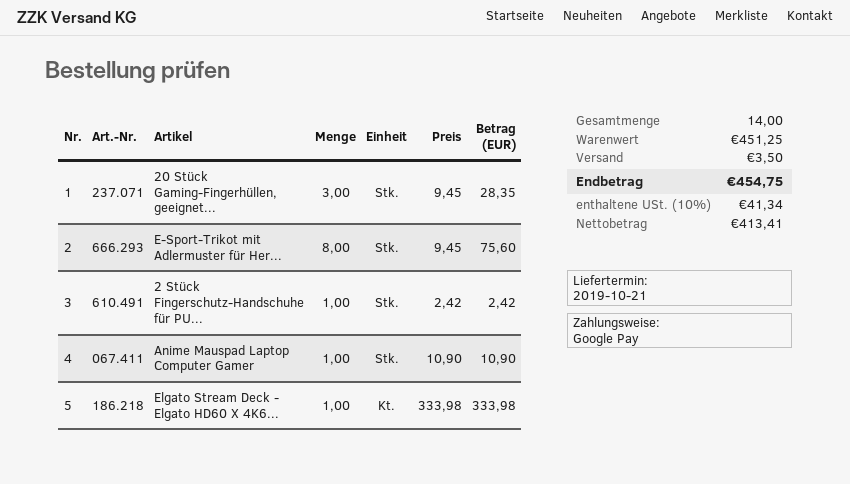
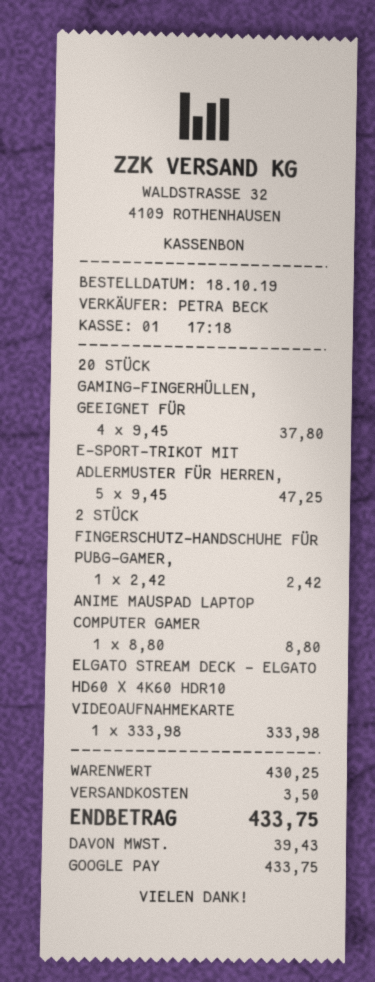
20 Stück Gaming-Fingerhüllen, geeignet...: 3 x 9.45 = 28.35 -> 4 x 9.45 = 37.80
E-Sport-Trikot mit Adlermuster für Her...: 8 x 9.45 = 75.60 -> 5 x 9.45 = 47.25
Anime Mauspad Laptop Computer Gamer: 1 x 10.90 = 10.90 -> 1 x 8.80 = 8.80
subtotal: 451.25 -> 430.25
tax: 41.34 -> 39.43
total: 454.75 -> 433.75

